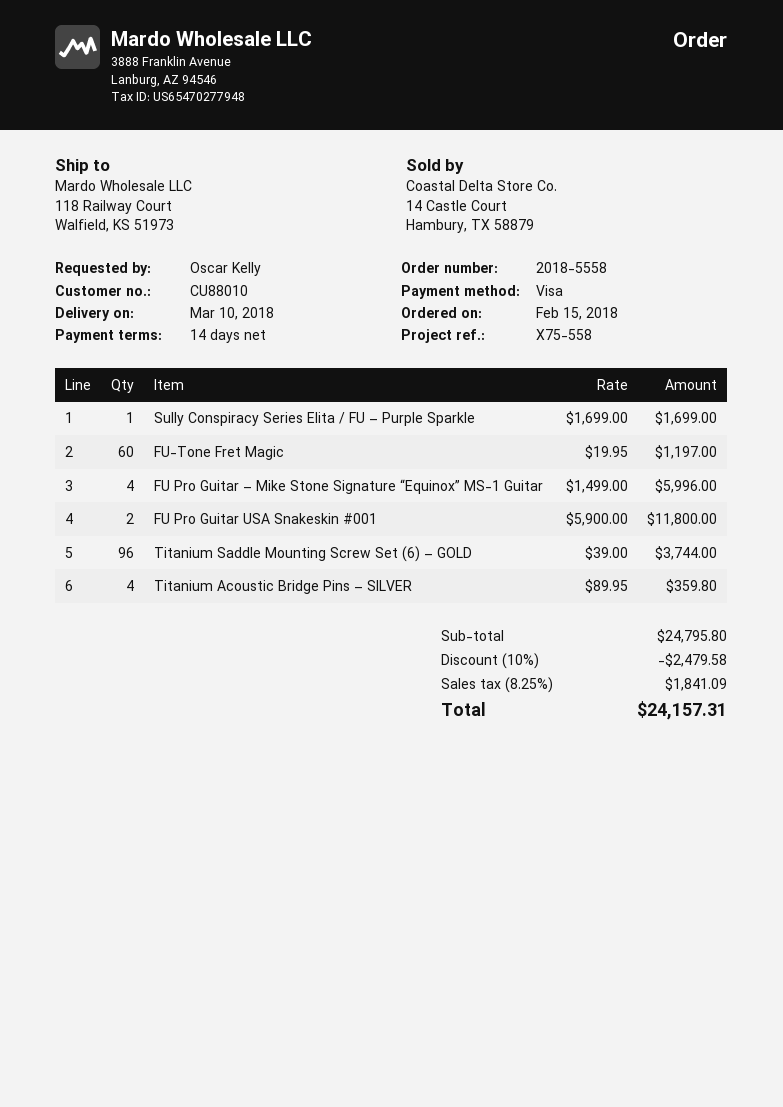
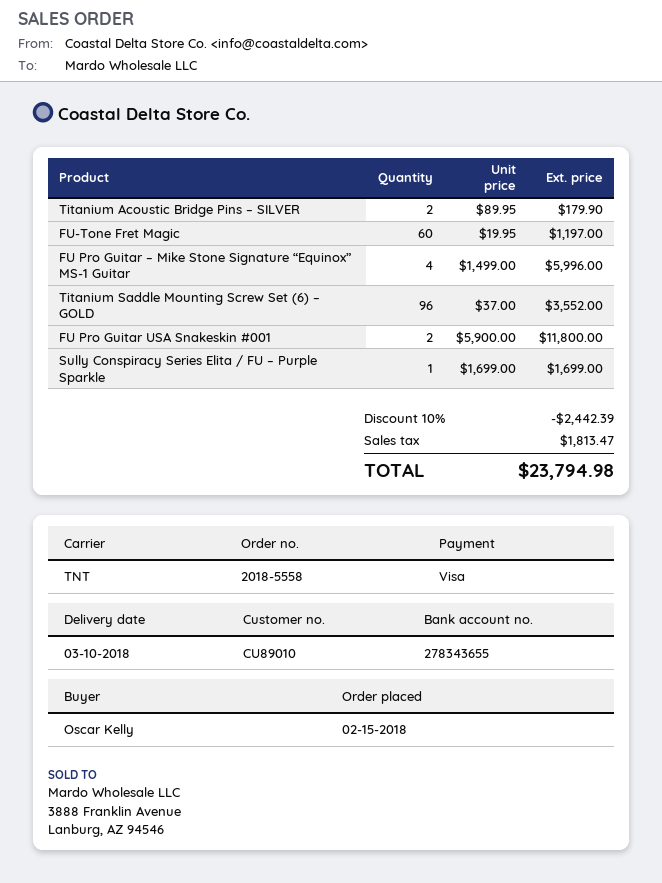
customer number: CU88010 -> CU89010
Titanium Saddle Mounting Screw Set (6) – GOLD: 96 x 39.00 = 3744.00 -> 96 x 37.00 = 3552.00
Titanium Acoustic Bridge Pins – SILVER: 4 x 89.95 = 359.80 -> 2 x 89.95 = 179.90
discount: 10% = 2479.58 -> 10% = 2442.39
tax: 1841.09 -> 1813.47
total: 24157.31 -> 23794.98

